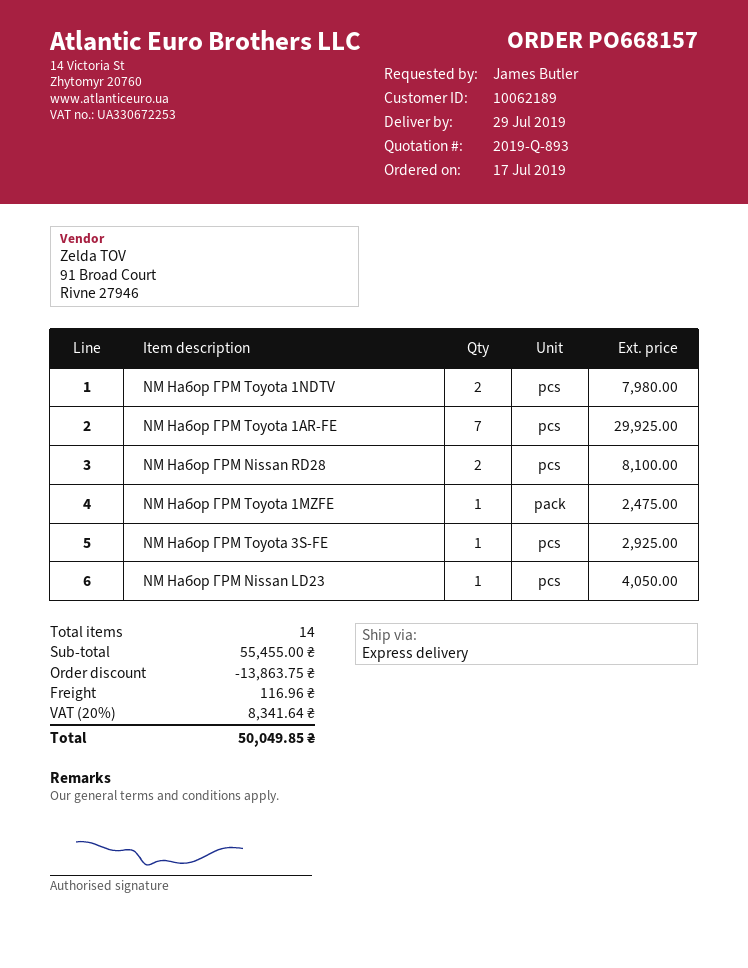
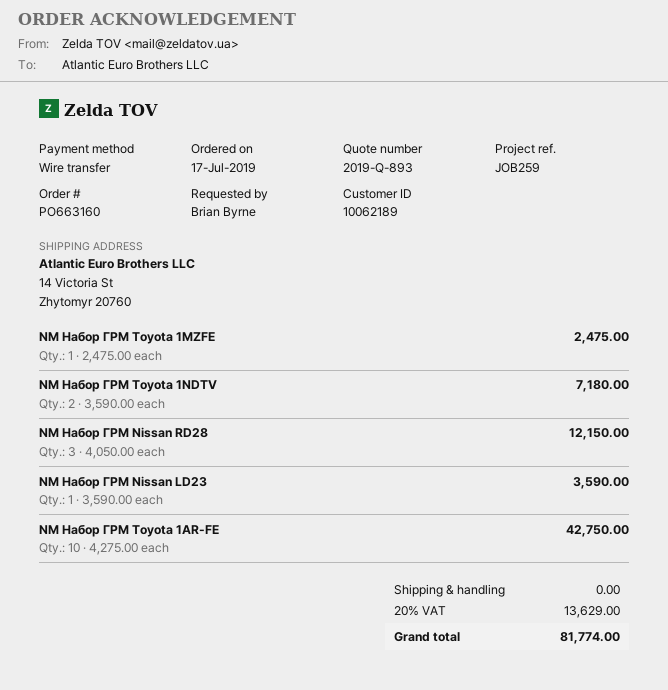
order number: PO668157 -> PO663160
ordered by: James Butler -> Brian Byrne
NM Набор ГРМ Toyota 1NDTV: 2 for 7980.00 -> 2 for 7180.00
NM Набор ГРМ Toyota 1AR-FE: 7 for 29925.00 -> 10 for 42750.00
NM Набор ГРМ Nissan RD28: 2 for 8100.00 -> 3 for 12150.00
NM Набор ГРМ Toyota 3S-FE: 1 for 2925.00 -> none
NM Набор ГРМ Nissan LD23: 1 for 4050.00 -> 1 for 3590.00
discount: 13863.75 -> none
shipping: 116.96 -> 0.00
tax: 20% = 8341.64 -> 20% = 13629.00
total: 50049.85 -> 81774.00

